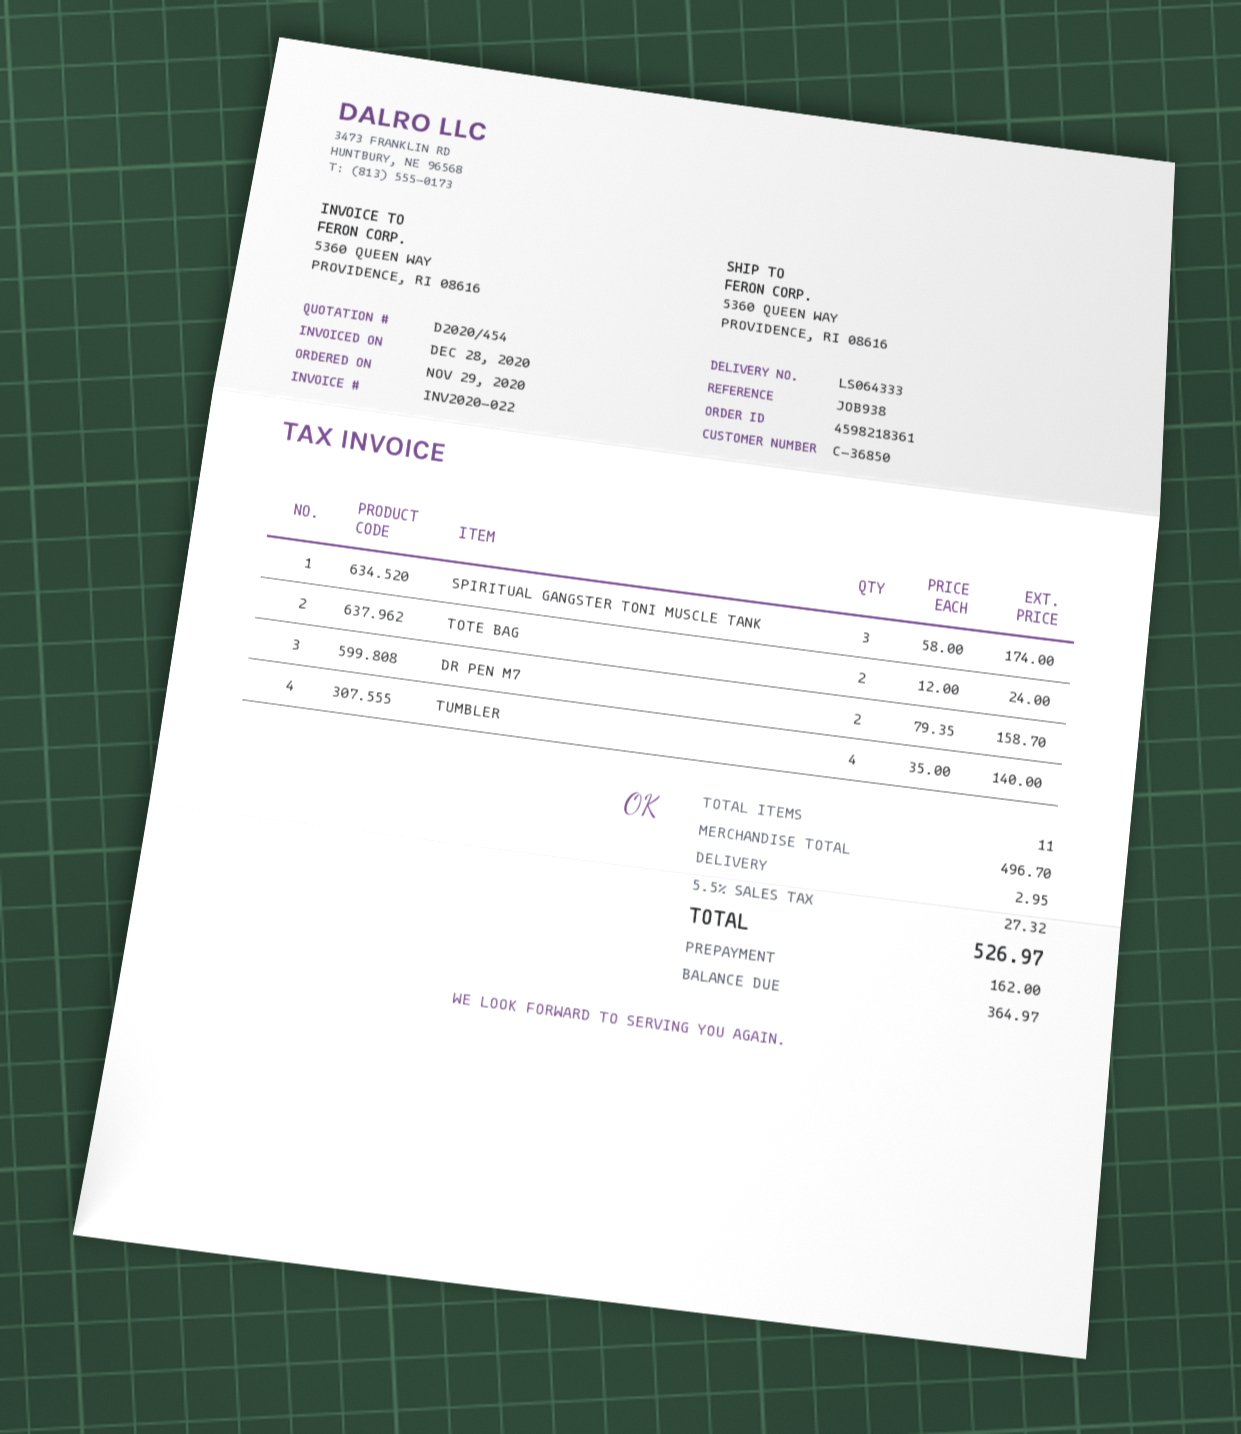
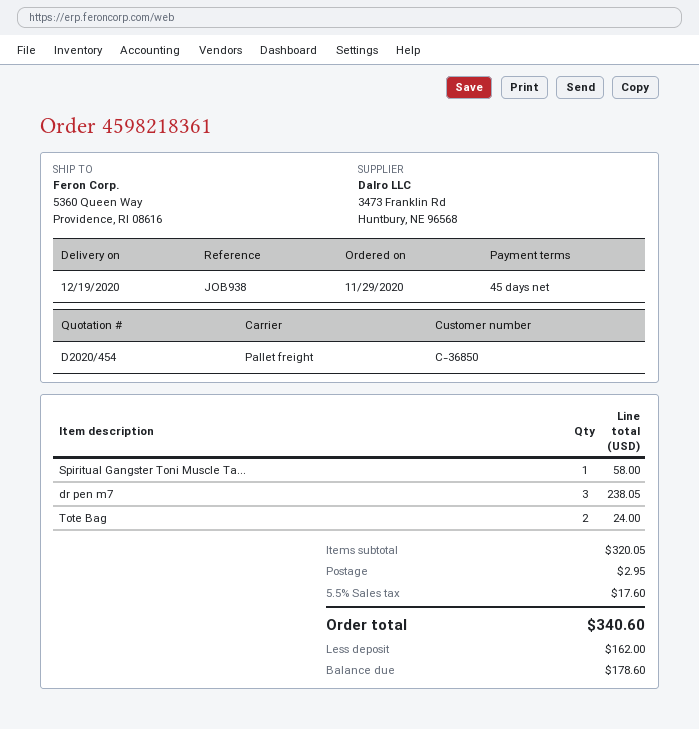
SPIRITUAL GANGSTER TONI MUSCLE TANK: 3 for 174.00 -> 1 for 58.00
DR PEN M7: 2 for 158.70 -> 3 for 238.05
TUMBLER: 4 for 140.00 -> none
subtotal: 496.70 -> 320.05
tax: 5.5% = 27.32 -> 5.5% = 17.60
total: 526.97 -> 340.60
balance: 364.97 -> 178.60

